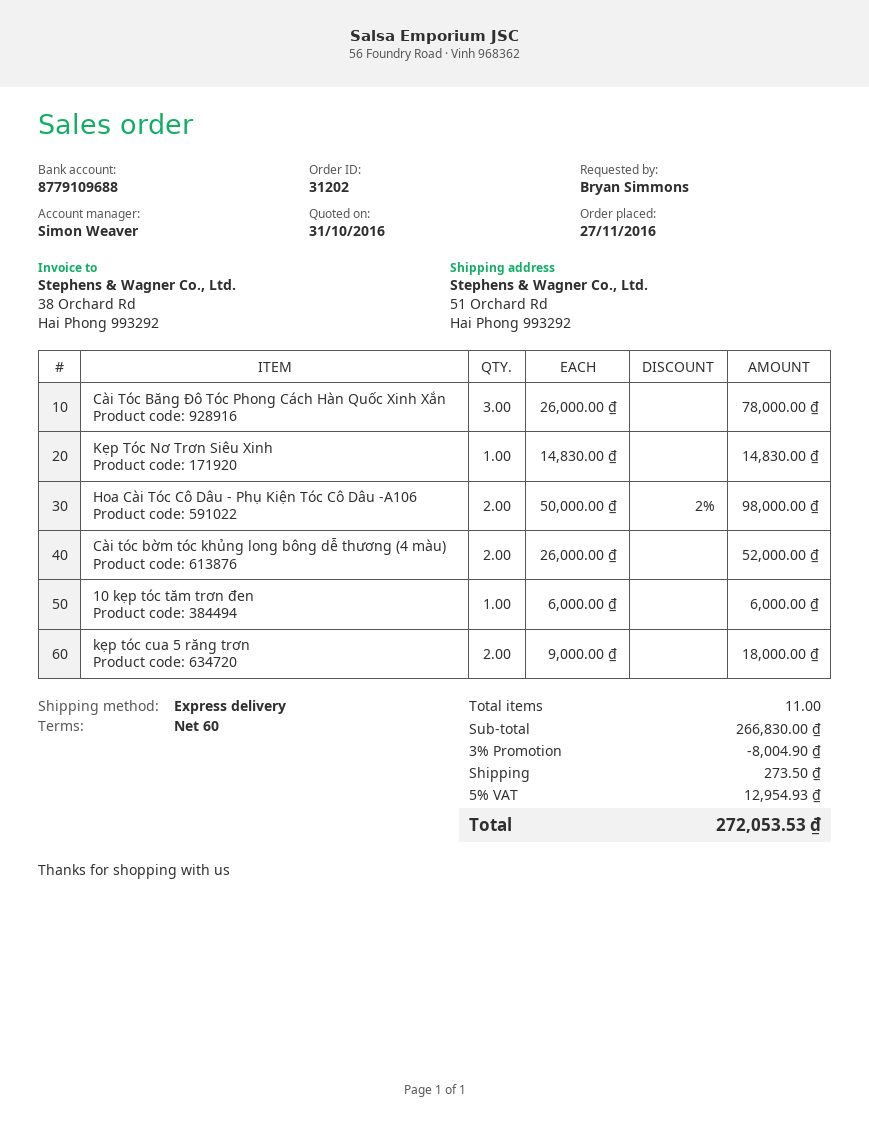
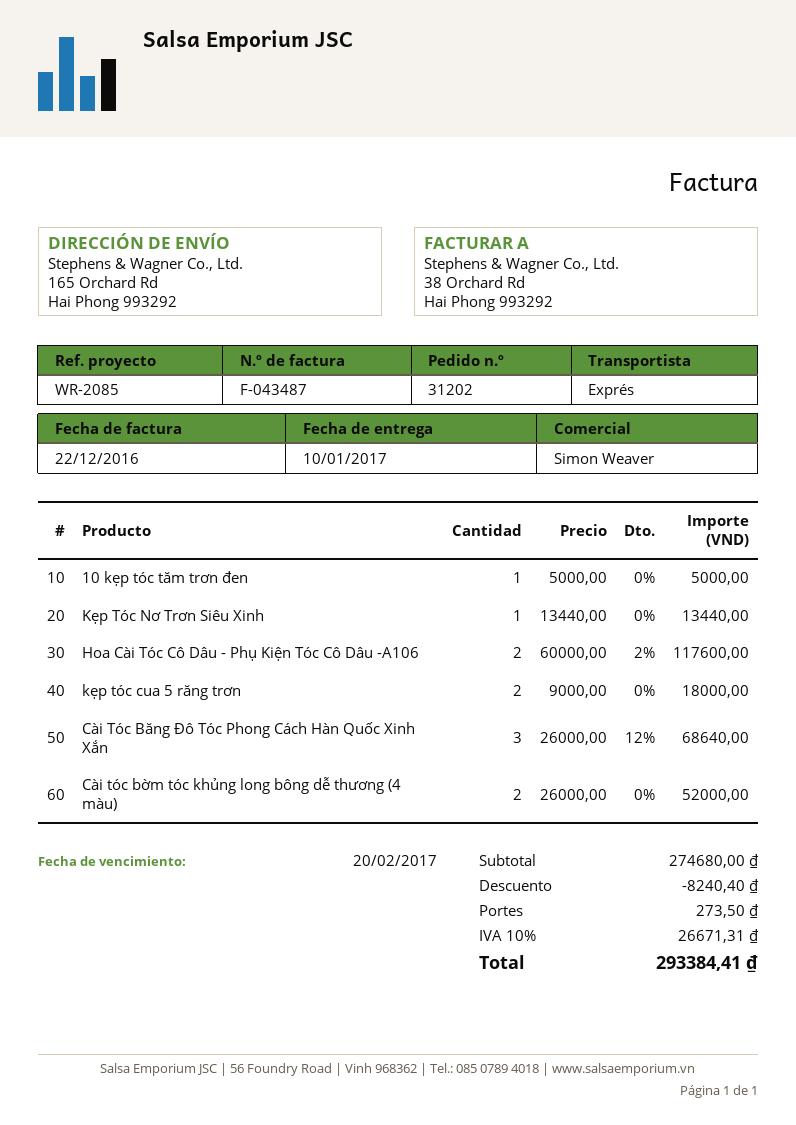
ship to: 51 Orchard Rd, Hai Phong 993292 -> 165 Orchard Rd, Hai Phong 993292
Cài Tóc Băng Đô Tóc Phong Cách Hàn Quốc Xinh Xắn: 3 x 26000.00 = 78000.00 -> 3 x 26000.00 - 12% = 68640.00
Kẹp Tóc Nơ Trơn Siêu Xinh: 1 x 14830.00 = 14830.00 -> 1 x 13440.00 = 13440.00
Hoa Cài Tóc Cô Dâu - Phụ Kiện Tóc Cô Dâu -A106: 2 x 50000.00 - 2% = 98000.00 -> 2 x 60000.00 - 2% = 117600.00
10 kẹp tóc tăm trơn đen: 1 x 6000.00 = 6000.00 -> 1 x 5000.00 = 5000.00
subtotal: 266830.00 -> 274680.00
discount: 8004.90 -> 8240.40
tax: 5% = 12954.93 -> 10% = 26671.31
total: 272053.53 -> 293384.41

